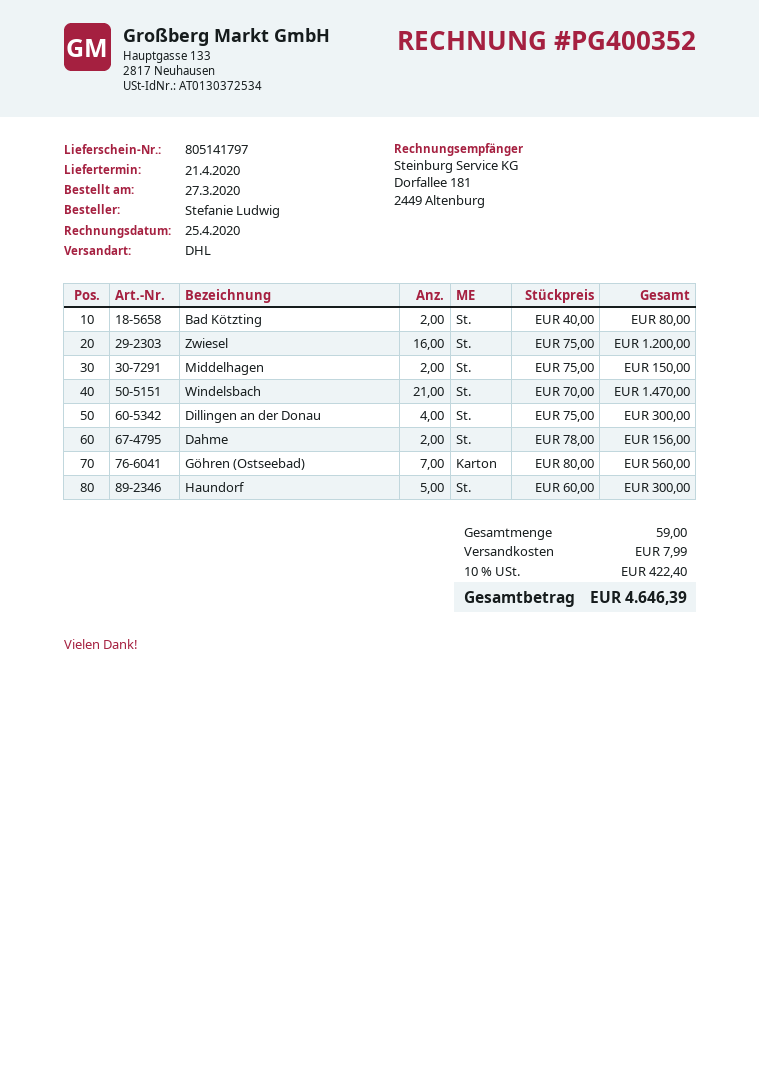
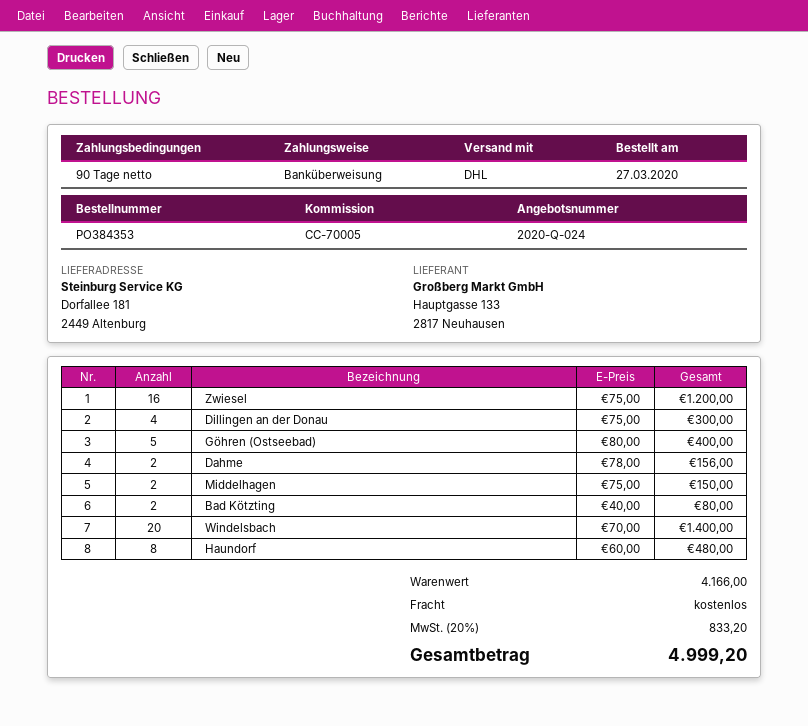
Windelsbach: 21 x 70.00 = 1470.00 -> 20 x 70.00 = 1400.00
Göhren (Ostseebad): 7 x 80.00 = 560.00 -> 5 x 80.00 = 400.00
Haundorf: 5 x 60.00 = 300.00 -> 8 x 60.00 = 480.00
shipping: 7.99 -> 0.00
tax: 10% = 422.40 -> 20% = 833.20
total: 4646.39 -> 4999.20

